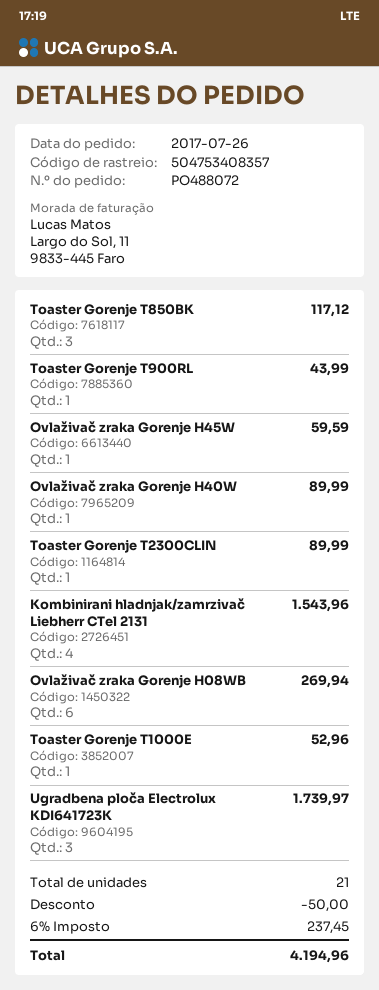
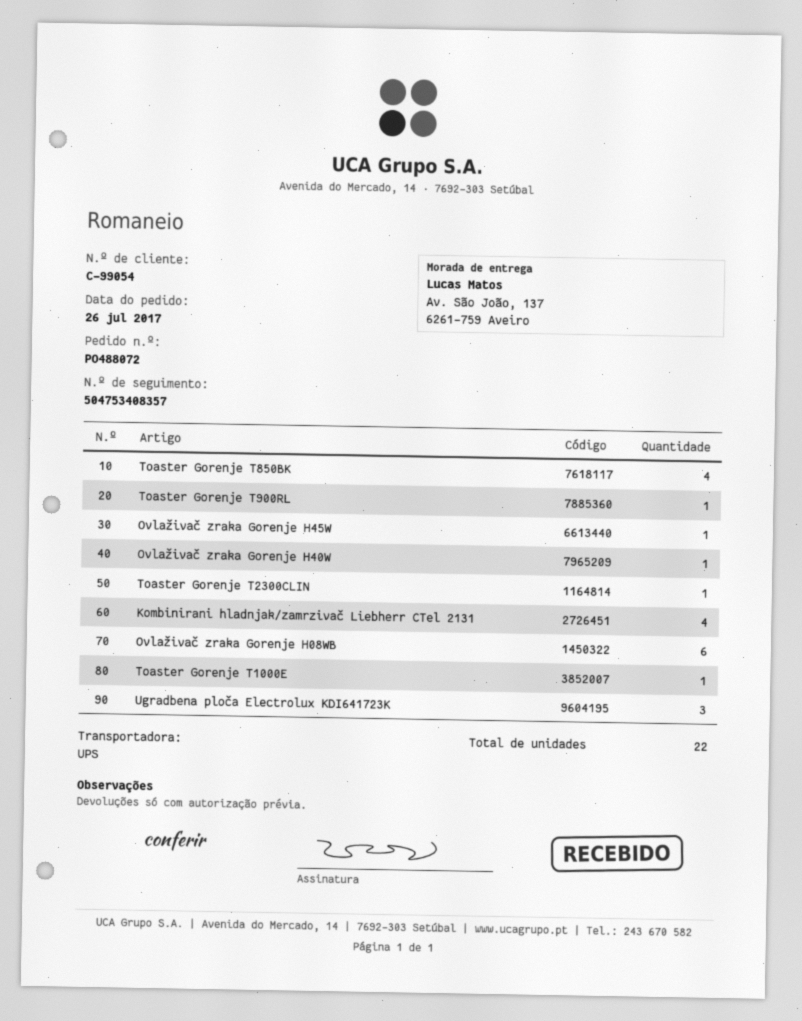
Toaster Gorenje T850BK: 3 -> 4
total quantity: 21 -> 22

